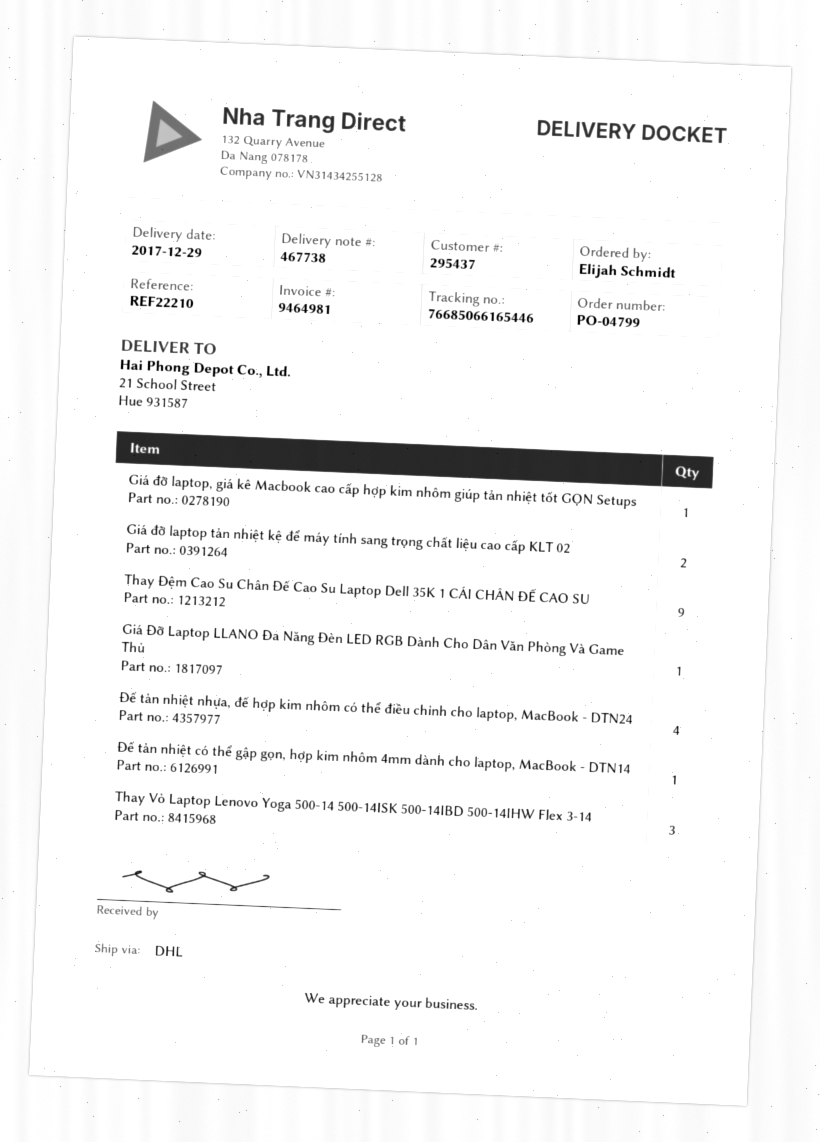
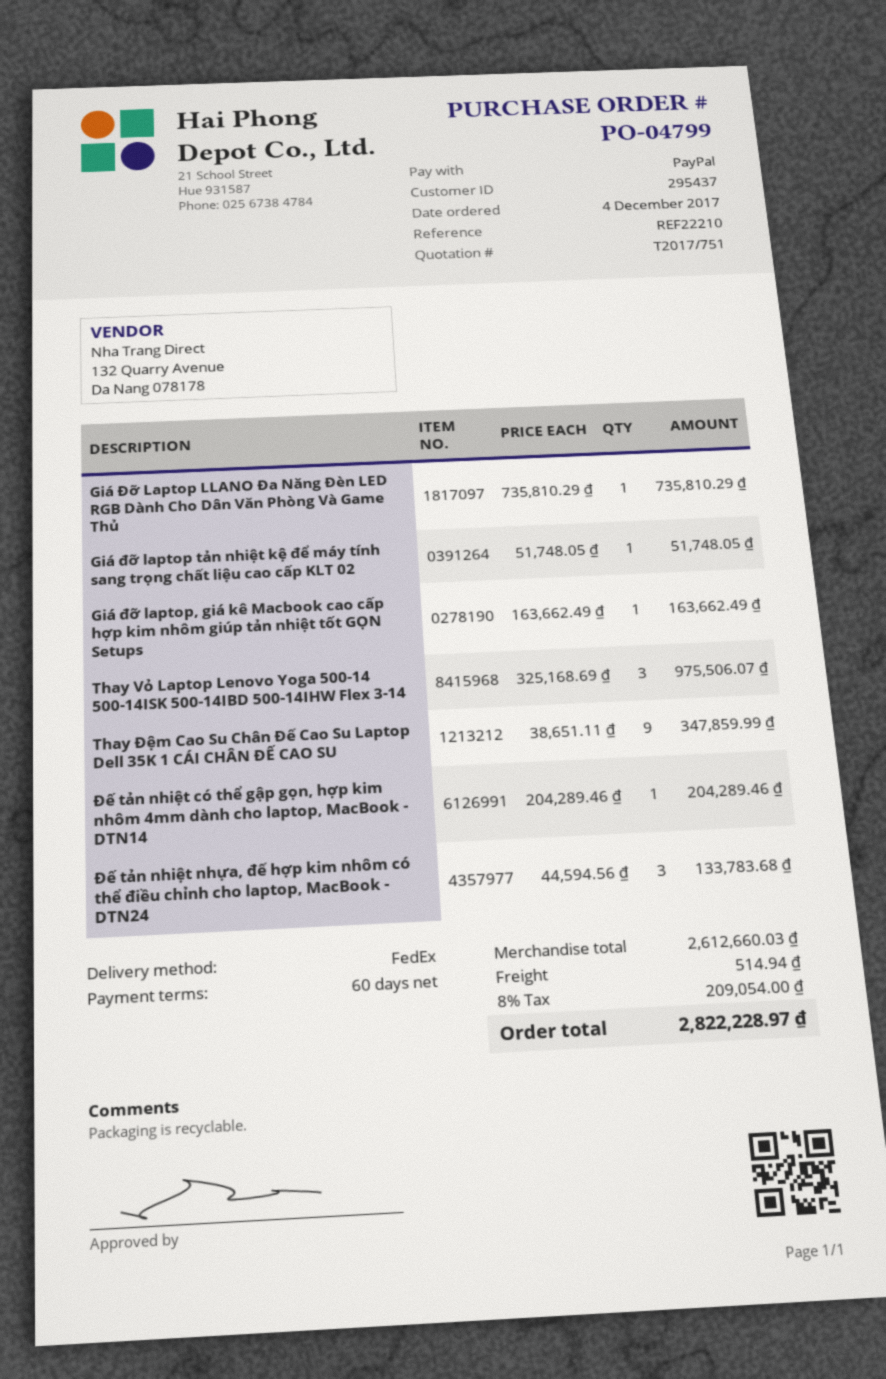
shipping method: DHL -> FedEx
Giá đỡ laptop tản nhiệt kệ để máy tính sang trọng chất liệu cao cấp KLT 02: 2 -> 1
Đế tản nhiệt nhựa, đế hợp kim nhôm có thể điều chỉnh cho laptop, MacBook - DTN24: 4 -> 3

